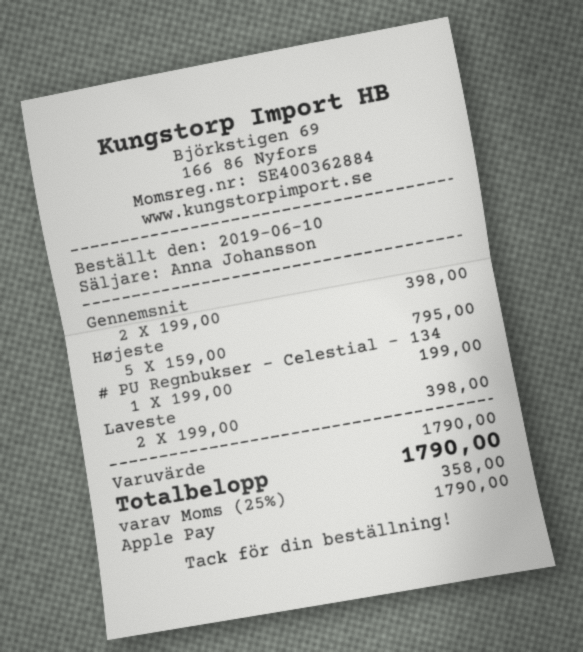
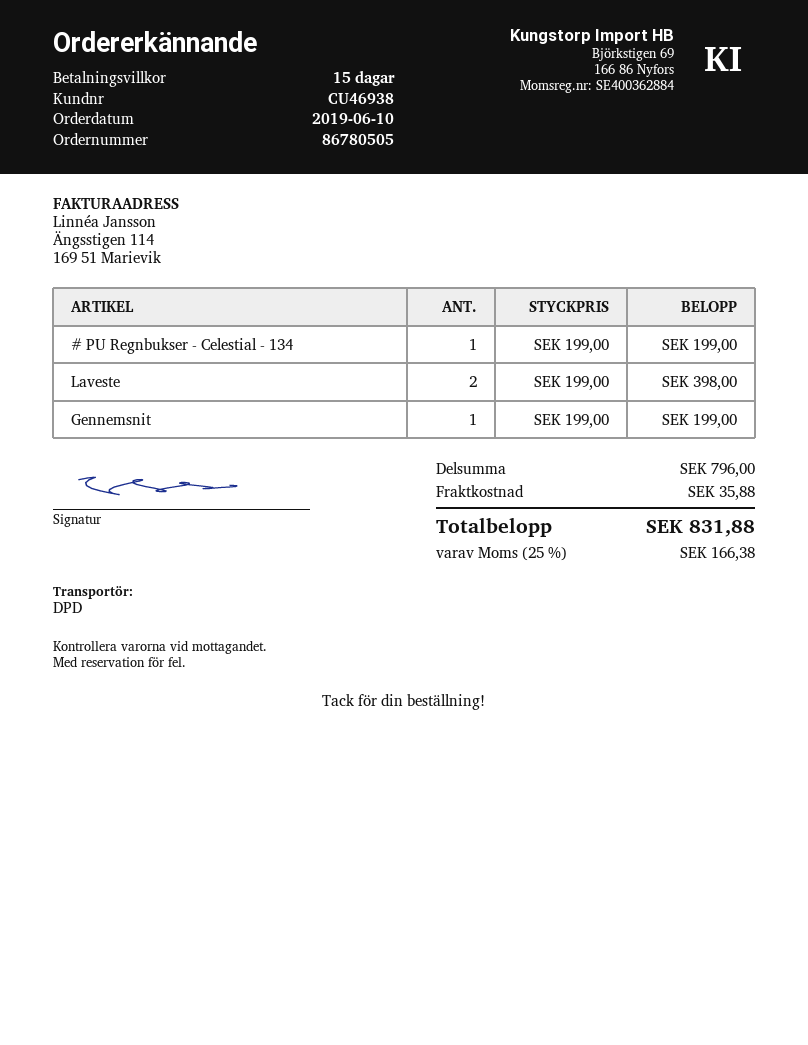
Gennemsnit: 2 x 199.00 = 398.00 -> 1 x 199.00 = 199.00
Højeste: 5 x 159.00 = 795.00 -> none
subtotal: 1790.00 -> 796.00
shipping: none -> 35.88
tax: 25% = 358.00 -> 25% = 166.38
total: 1790.00 -> 831.88

